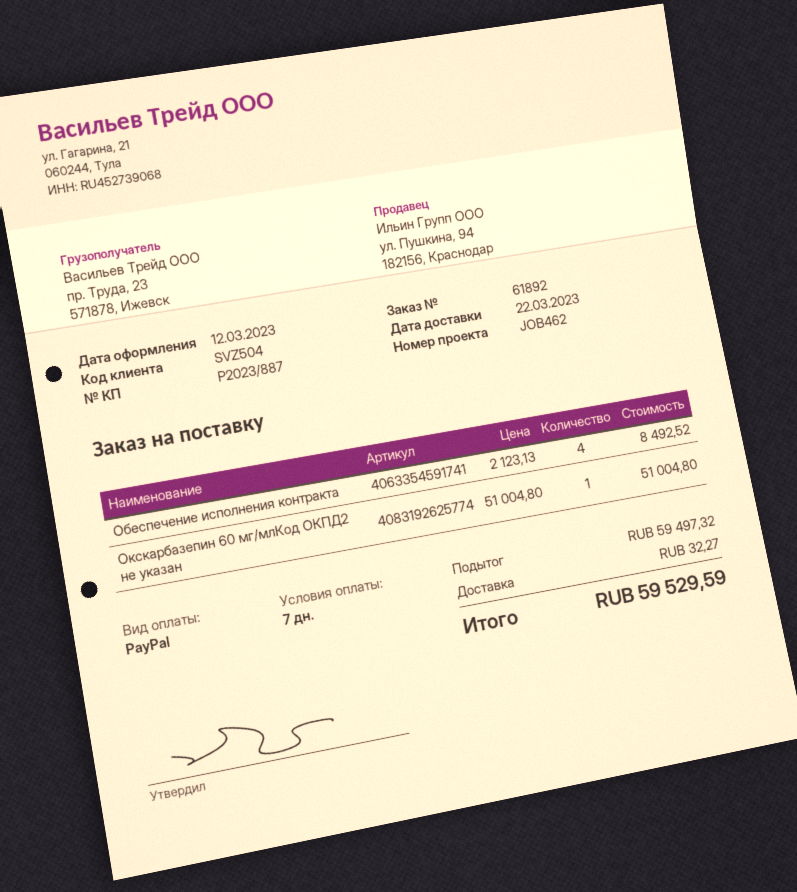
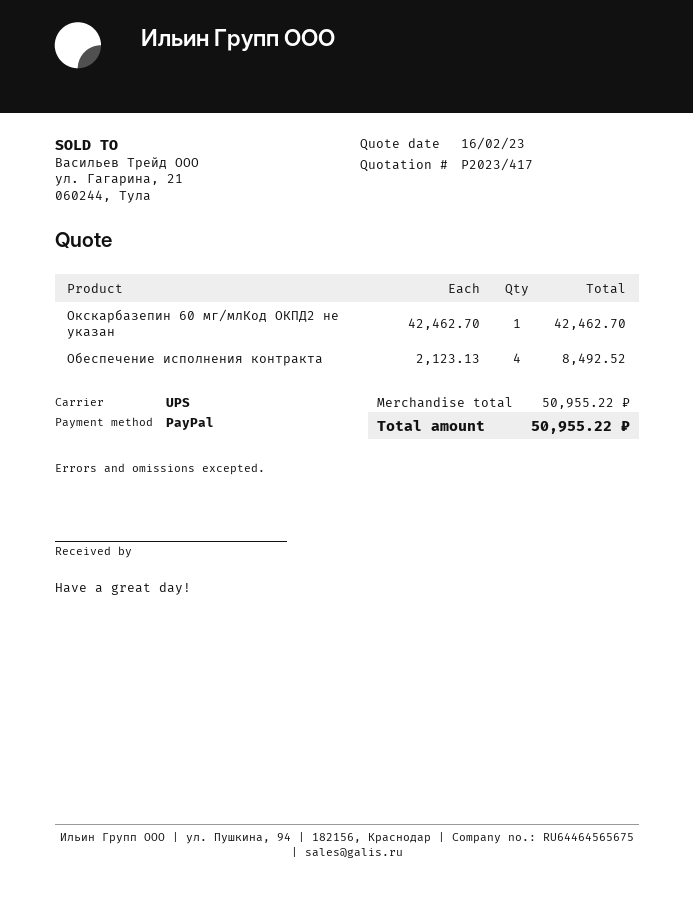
quote number: P2023/887 -> P2023/417
Окскарбазепин 60 мг/млКод ОКПД2 не указан: 1 x 51004.80 = 51004.80 -> 1 x 42462.70 = 42462.70
subtotal: 59497.32 -> 50955.22
shipping: 32.27 -> none
total: 59529.59 -> 50955.22

